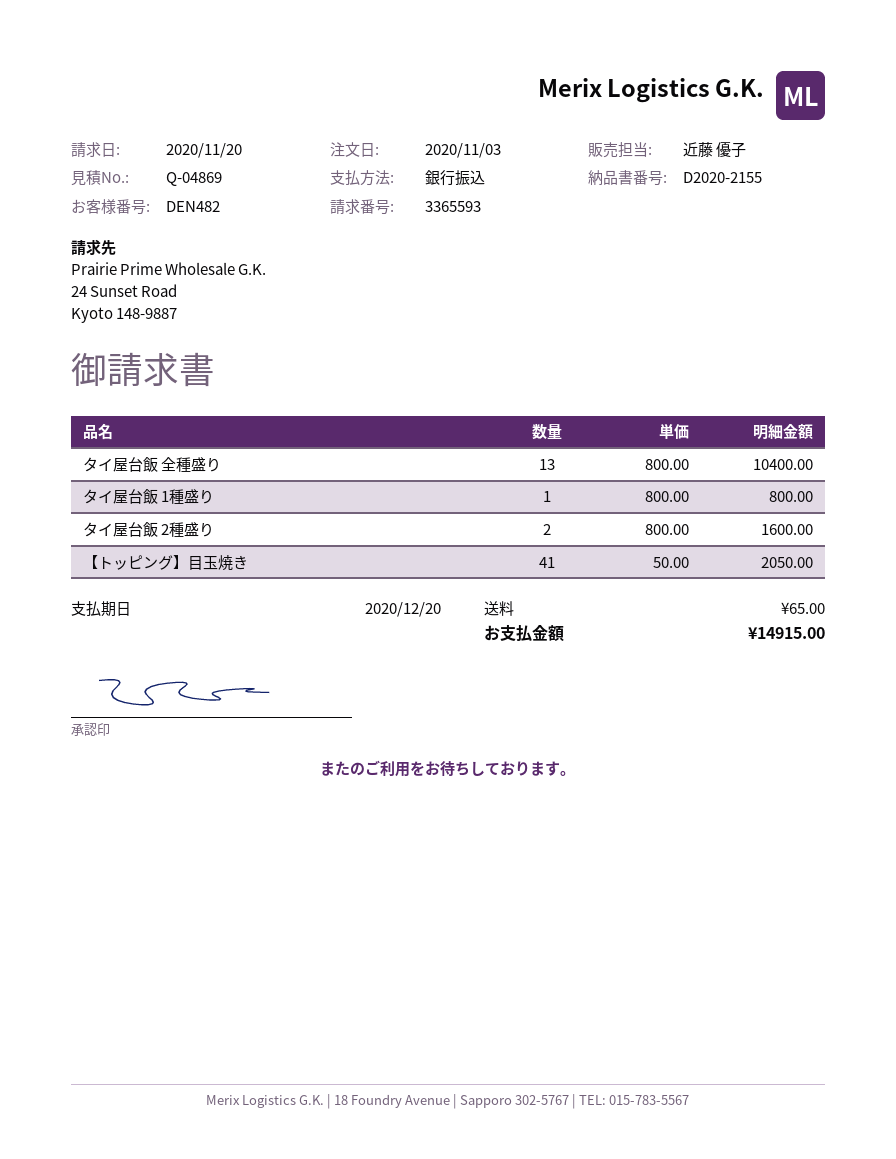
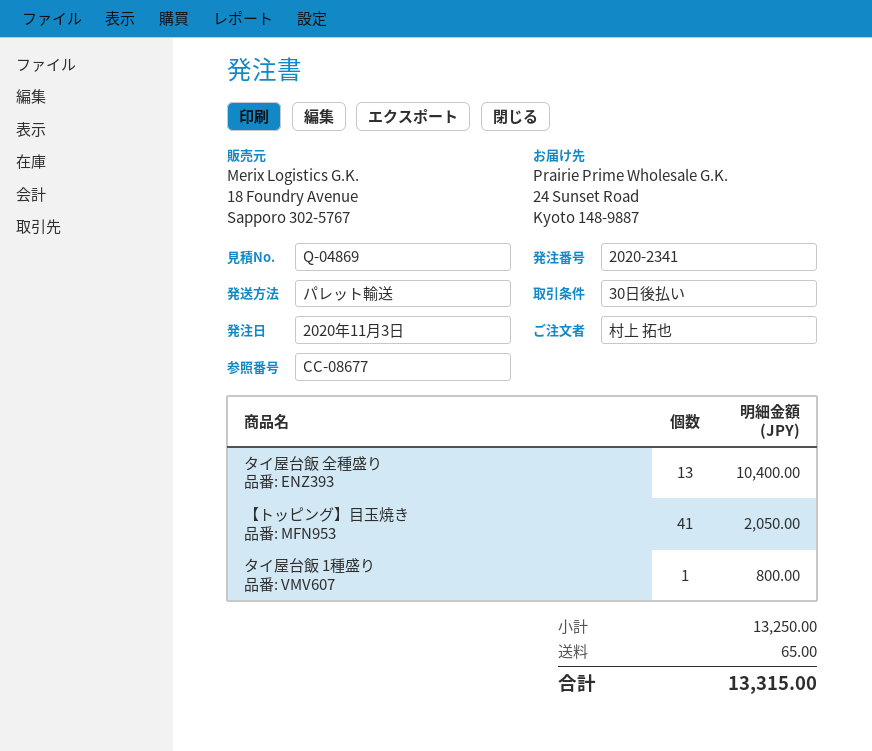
タイ屋台飯 2種盛り: 2 for 1600.00 -> none
total: 14915.00 -> 13315.00

